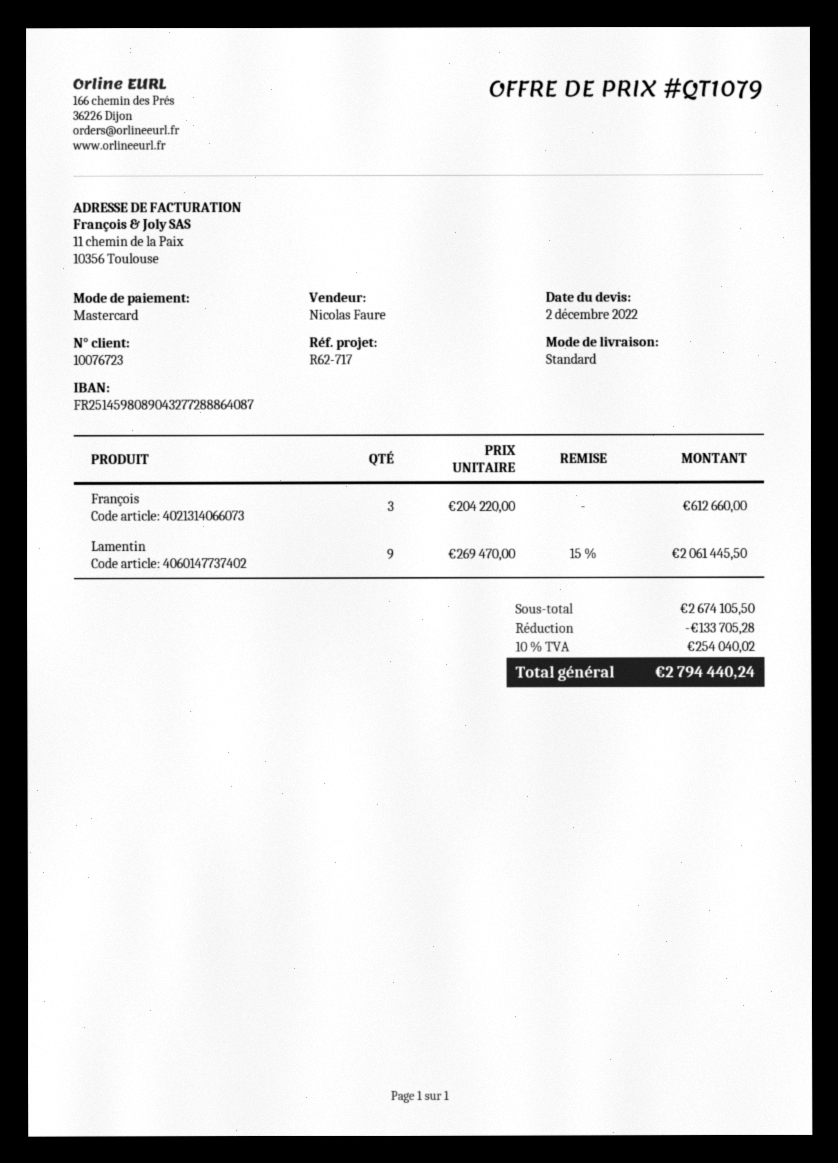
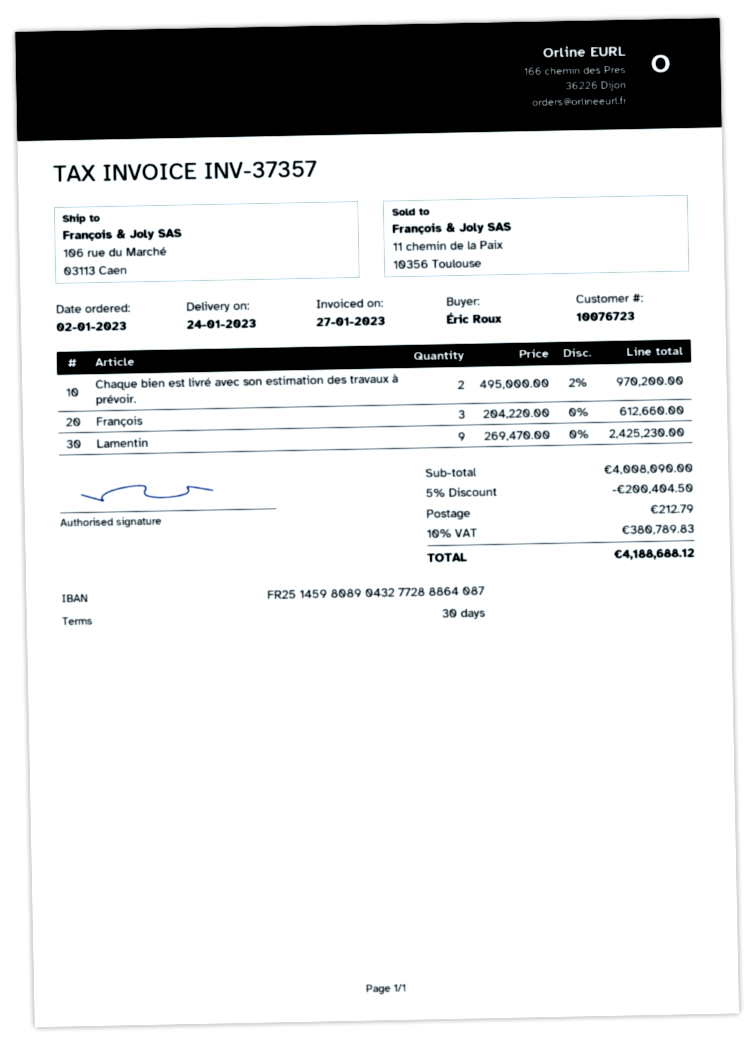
Lamentin: 9 x 269470.00 - 15% = 2061445.50 -> 9 x 269470.00 = 2425230.00
Chaque bien est livré avec son estimation des travaux à prévoir.: none -> 2 x 495000.00 - 2% = 970200.00
subtotal: 2674105.50 -> 4008090.00
discount: 133705.28 -> 200404.50
shipping: none -> 212.79
tax: 10% = 254040.02 -> 10% = 380789.83
total: 2794440.24 -> 4188688.12

